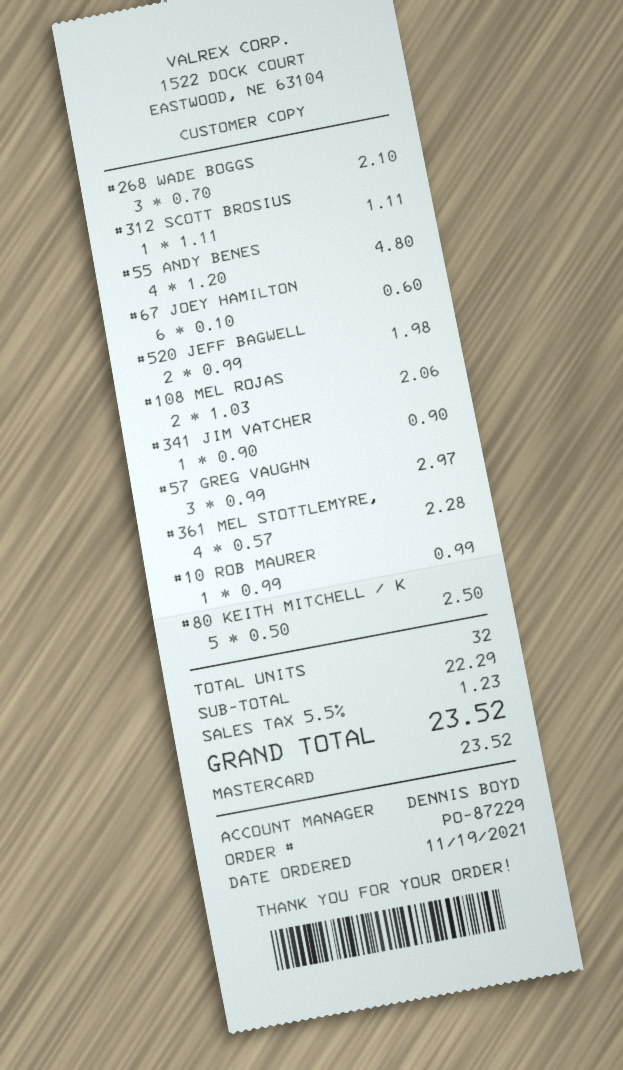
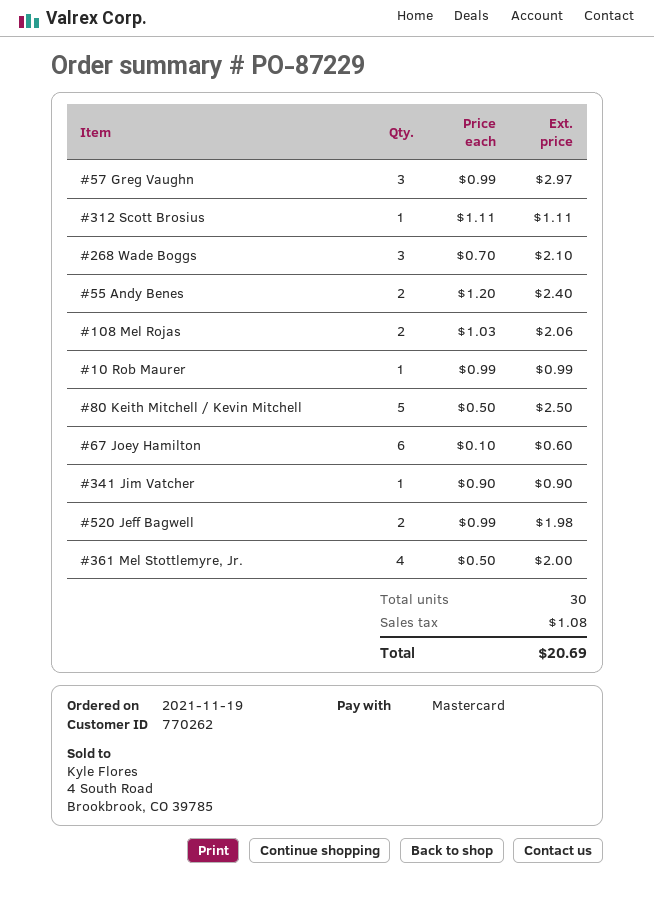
#55 ANDY BENES: 4 x 1.20 = 4.80 -> 2 x 1.20 = 2.40
#361 MEL STOTTLEMYRE,: 4 x 0.57 = 2.28 -> 4 x 0.50 = 2.00
total quantity: 32 -> 30
tax: 1.23 -> 1.08
total: 23.52 -> 20.69

